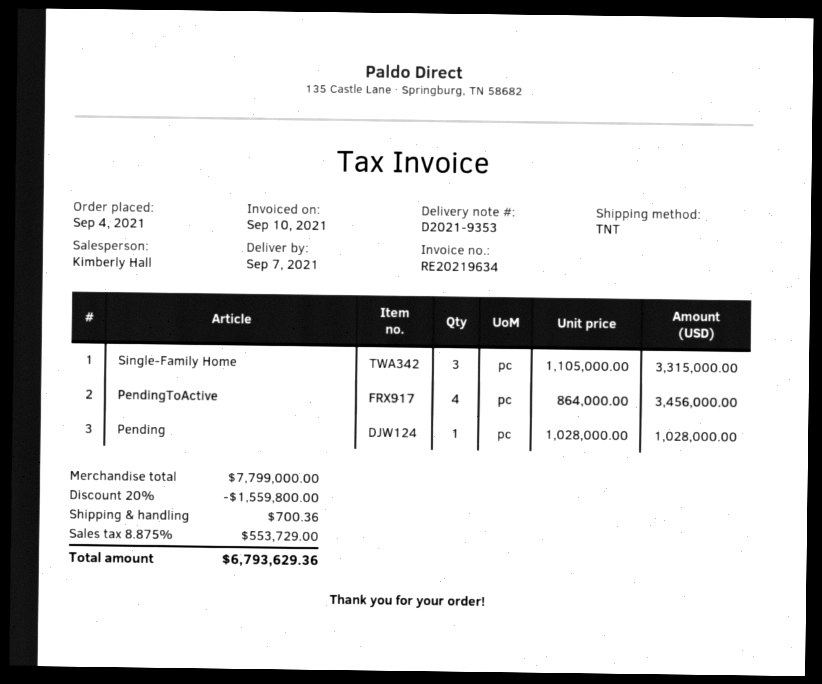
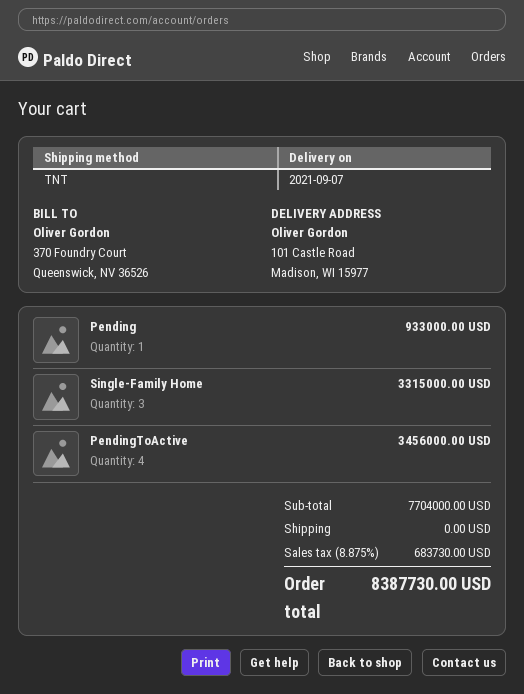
Pending: 1 for 1028000.00 -> 1 for 933000.00
subtotal: 7799000.00 -> 7704000.00
discount: 20% = 1559800.00 -> none
shipping: 700.36 -> 0.00
tax: 8.875% = 553729.00 -> 8.875% = 683730.00
total: 6793629.36 -> 8387730.00

